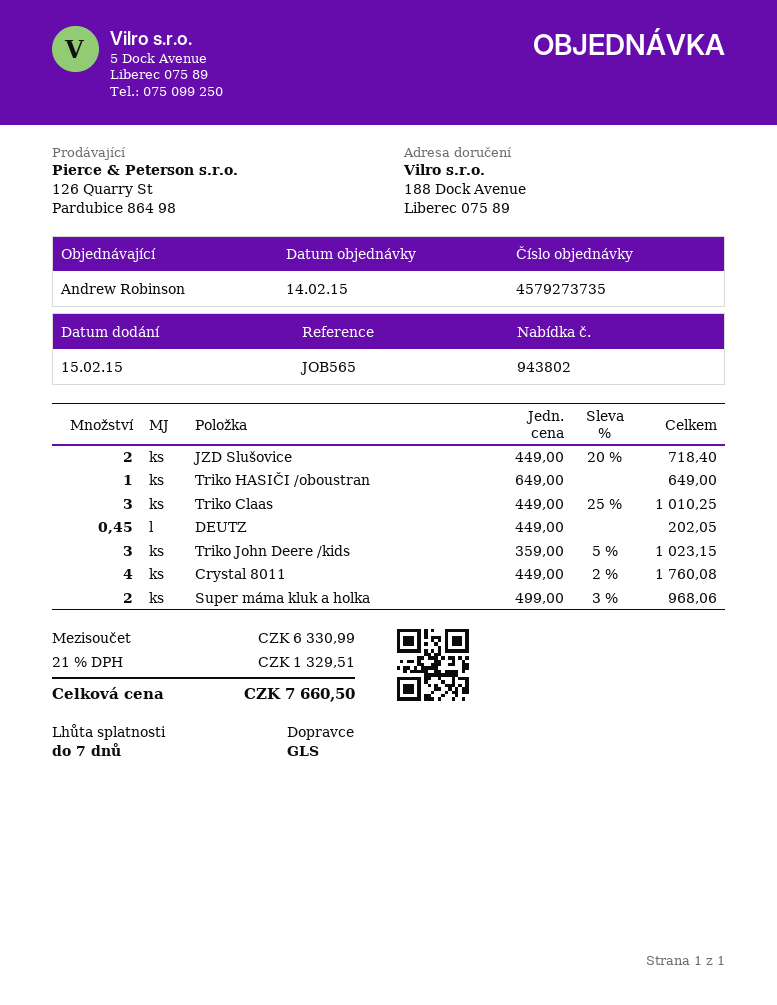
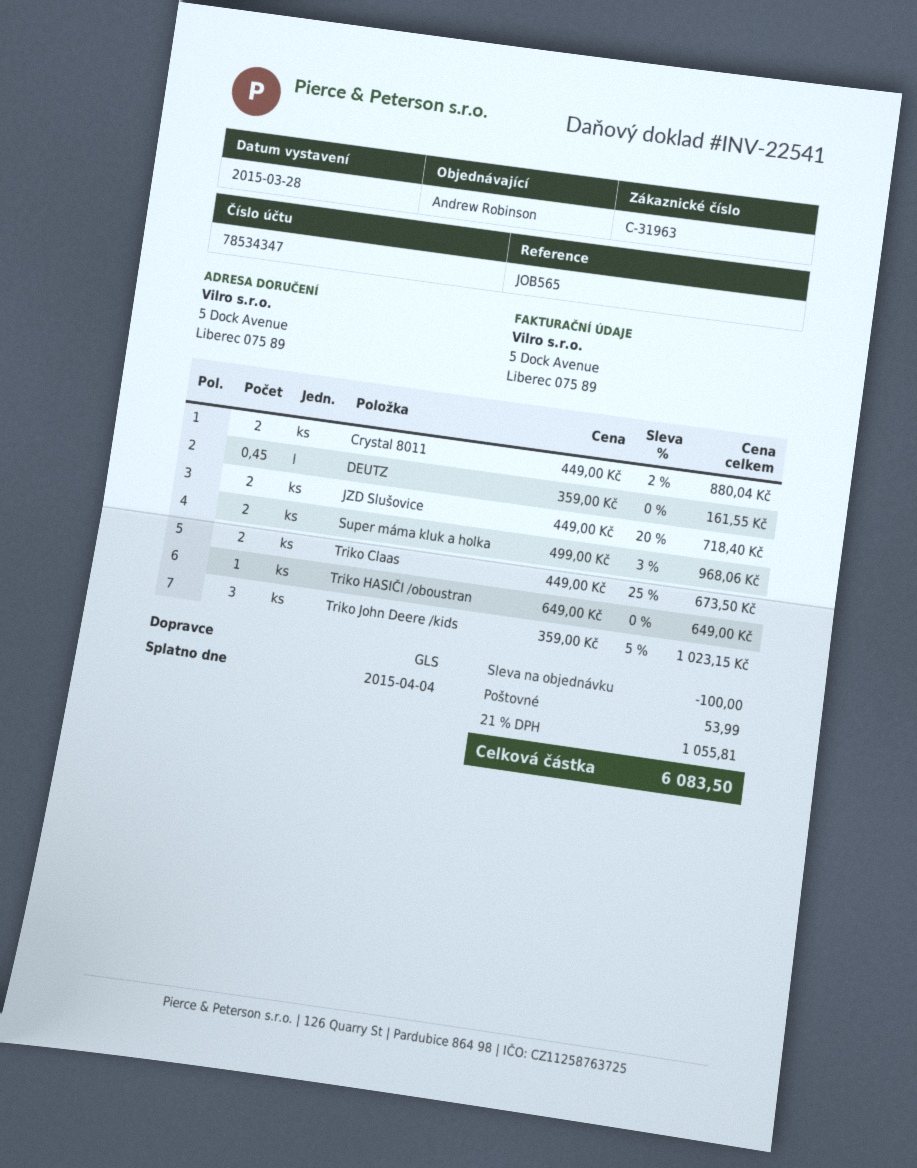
ship to: 188 Dock Avenue, Liberec 075 89 -> 5 Dock Avenue, Liberec 075 89
Triko Claas: 3 x 449.00 - 25% = 1010.25 -> 2 x 449.00 - 25% = 673.50
DEUTZ: 0.45 x 449.00 = 202.05 -> 0.45 x 359.00 = 161.55
Crystal 8011: 4 x 449.00 - 2% = 1760.08 -> 2 x 449.00 - 2% = 880.04
discount: none -> 100.00
shipping: none -> 53.99
tax: 21% = 1329.51 -> 21% = 1055.81
total: 7660.50 -> 6083.50

